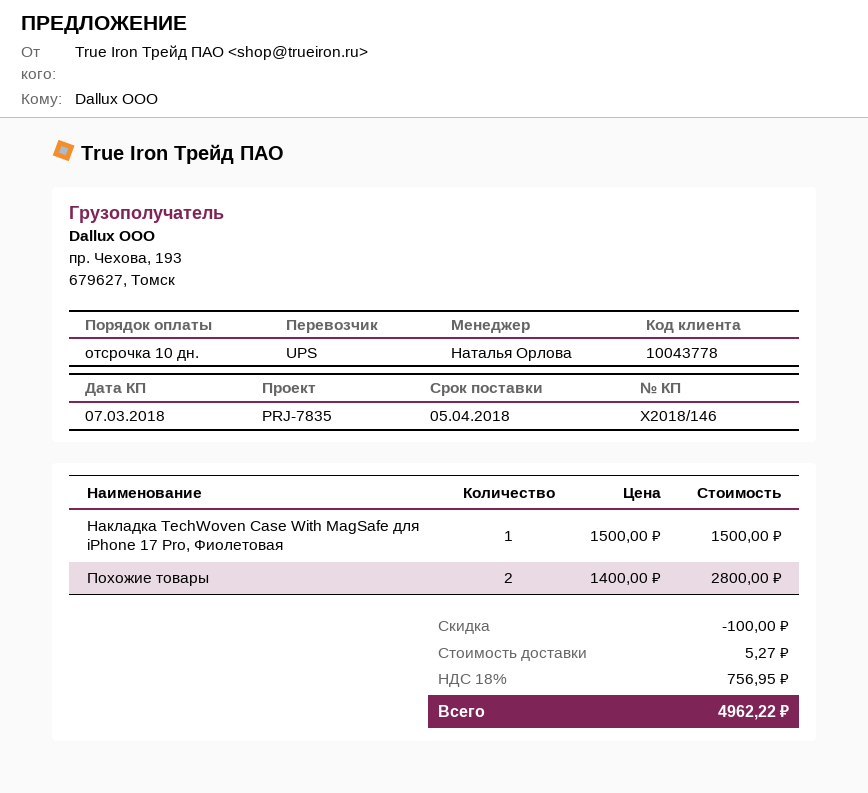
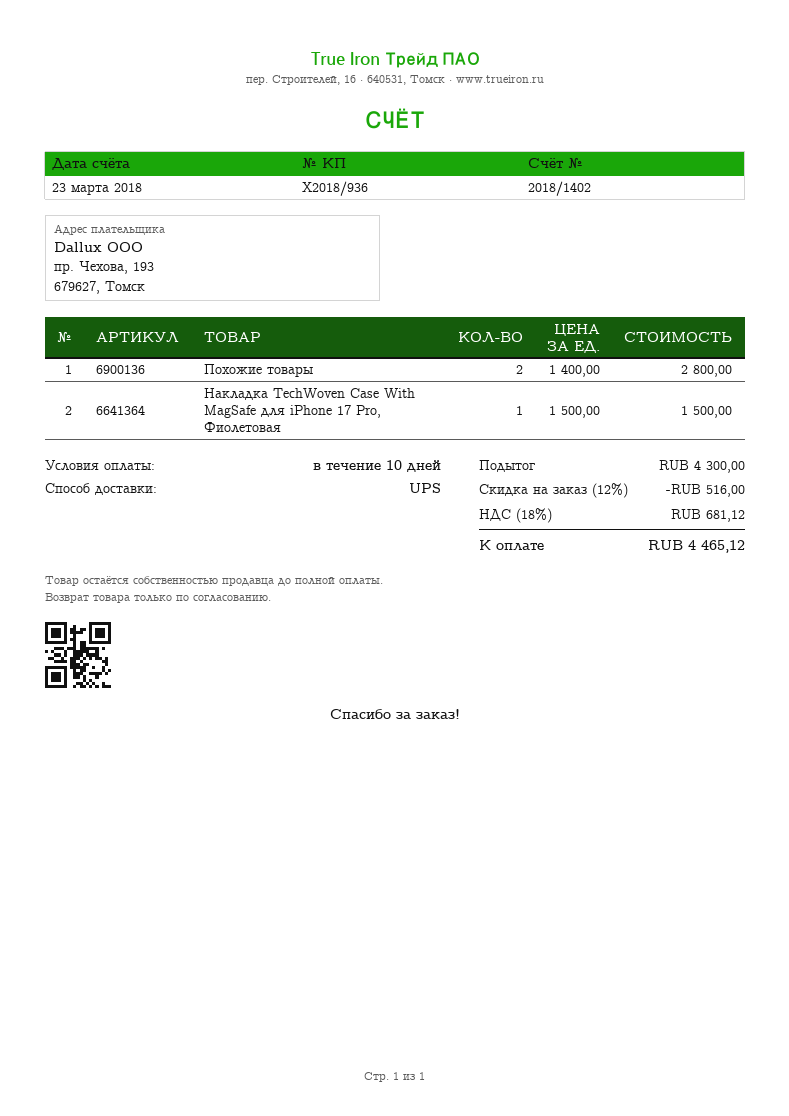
quote number: X2018/146 -> X2018/936
discount: 100.00 -> 516.00
shipping: 5.27 -> none
tax: 18% = 756.95 -> 18% = 681.12
total: 4962.22 -> 4465.12

